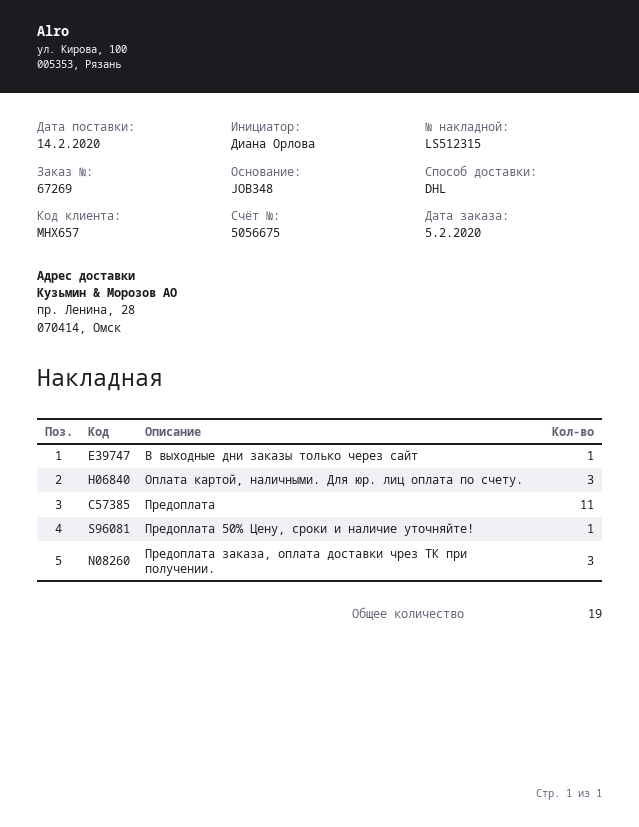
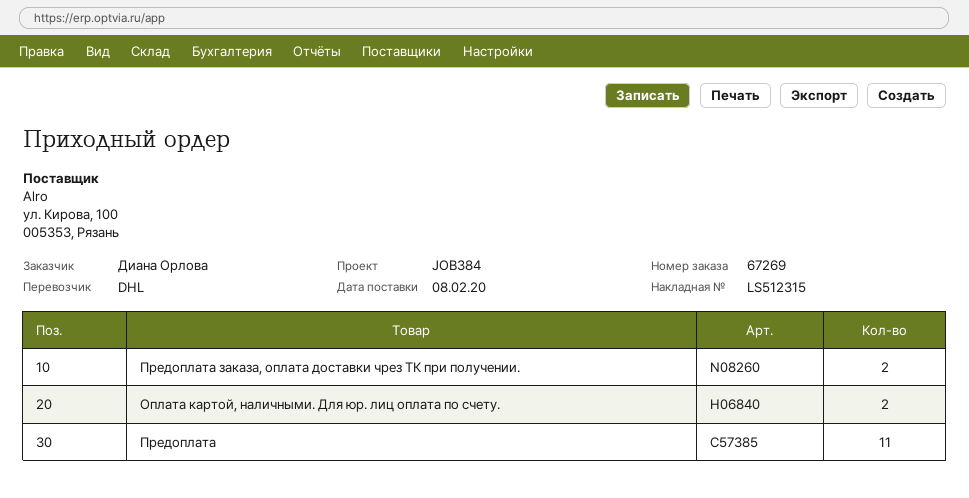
delivery date: 2020-02-14 -> 2020-02-08
reference: JOB348 -> JOB384
В выходные дни заказы только через сайт: 1 -> none
Оплата картой, наличными. Для юр. лиц оплата по счету.: 3 -> 2
Предоплата 50% Цену, сроки и наличие уточняйте!: 1 -> none
Предоплата заказа, оплата доставки чрез ТК при получении.: 3 -> 2

